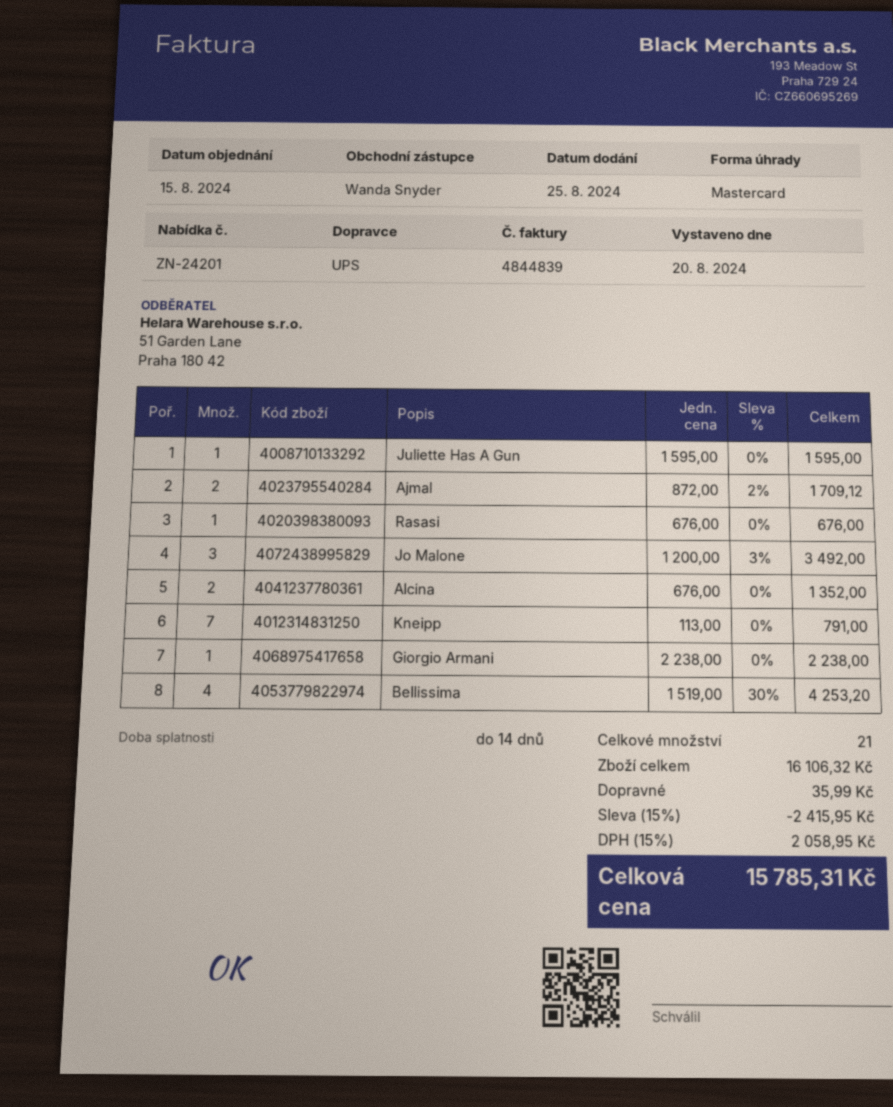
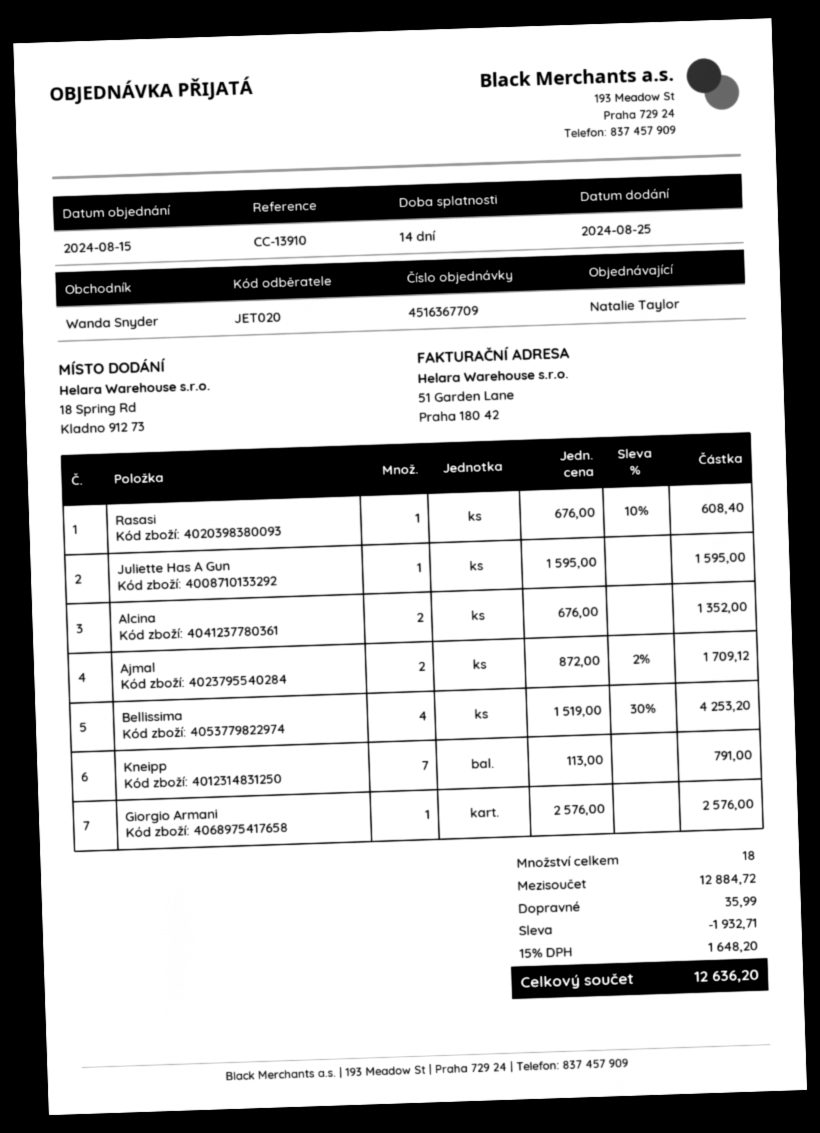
Rasasi: 1 x 676.00 = 676.00 -> 1 x 676.00 - 10% = 608.40
Jo Malone: 3 x 1200.00 - 3% = 3492.00 -> none
Giorgio Armani: 1 x 2238.00 = 2238.00 -> 1 x 2576.00 = 2576.00
total quantity: 21 -> 18
subtotal: 16106.32 -> 12884.72
discount: 2415.95 -> 1932.71
tax: 15% = 2058.95 -> 15% = 1648.20
total: 15785.31 -> 12636.20

